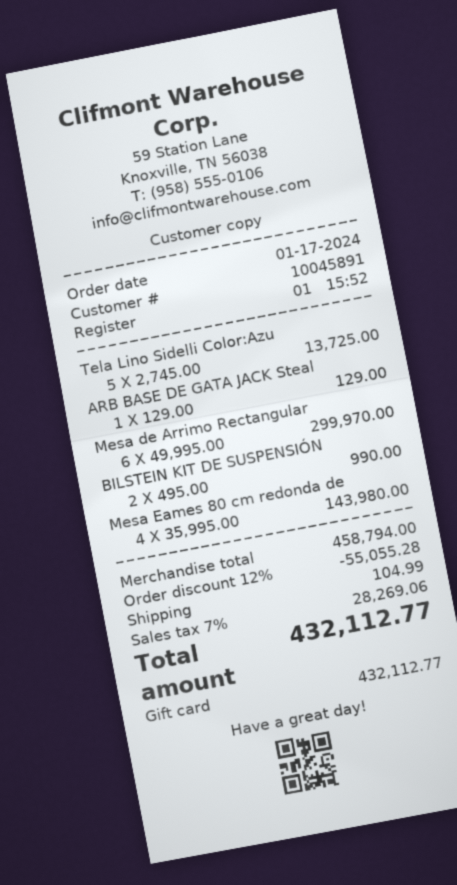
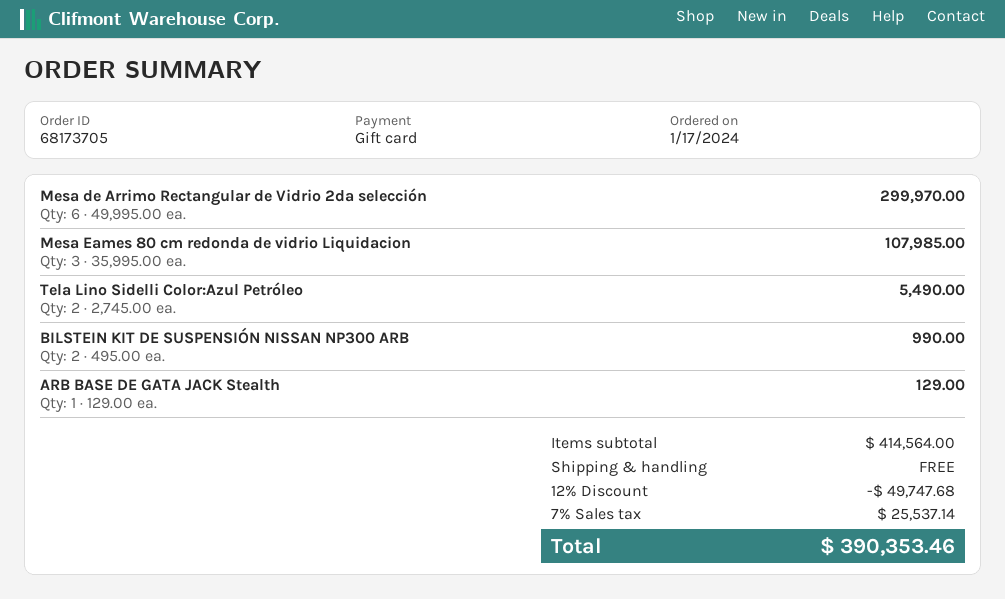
Tela Lino Sidelli Color:Azu: 5 x 2745.00 = 13725.00 -> 2 x 2745.00 = 5490.00
Mesa Eames 80 cm redonda de: 4 x 35995.00 = 143980.00 -> 3 x 35995.00 = 107985.00
subtotal: 458794.00 -> 414564.00
discount: 12% = 55055.28 -> 12% = 49747.68
shipping: 104.99 -> 0.00
tax: 7% = 28269.06 -> 7% = 25537.14
total: 432112.77 -> 390353.46

